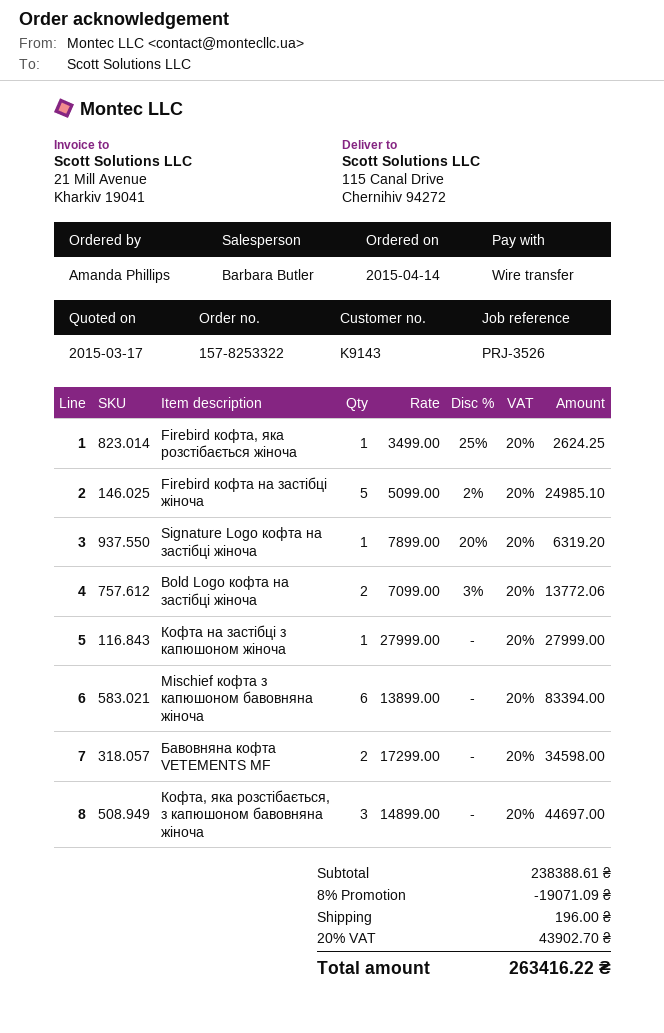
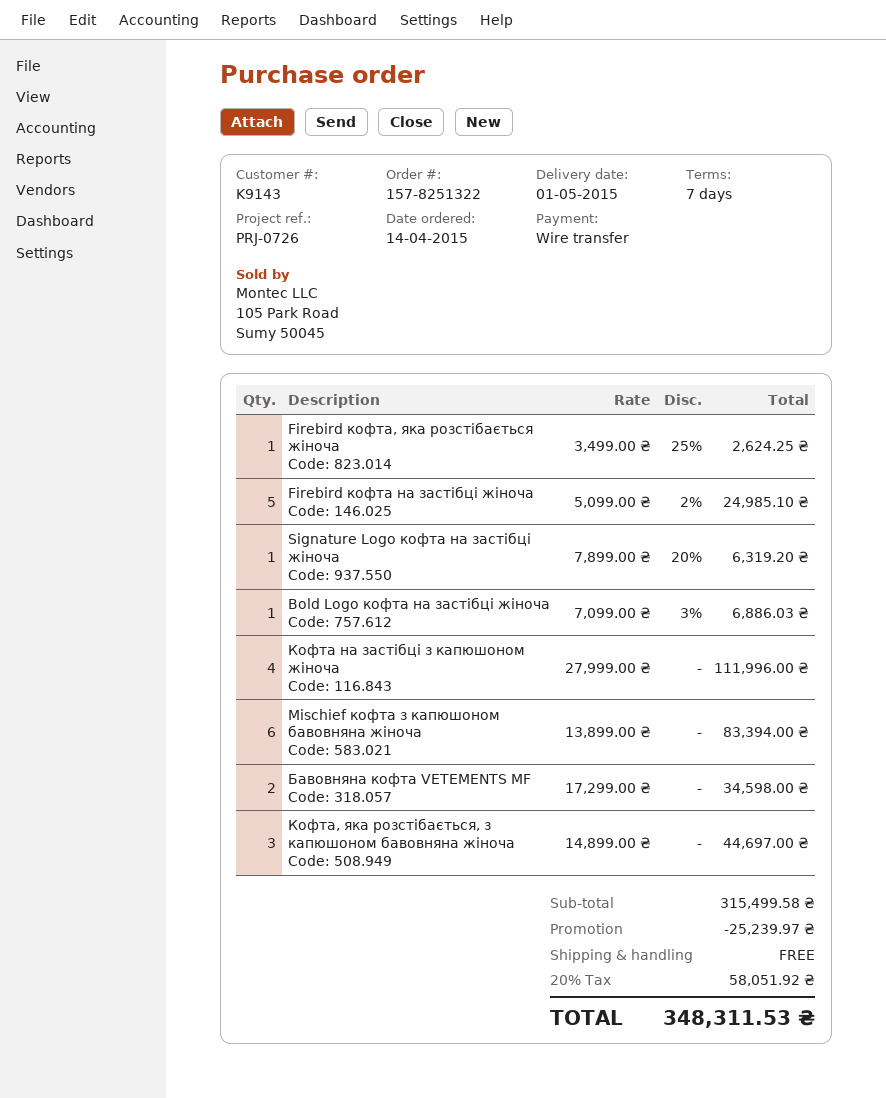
order number: 157-8253322 -> 157-8251322
reference: PRJ-3526 -> PRJ-0726
Bold Logo кофта на застібці жіноча: 2 x 7099.00 - 3% = 13772.06 -> 1 x 7099.00 - 3% = 6886.03
Кофта на застібці з капюшоном жіноча: 1 x 27999.00 = 27999.00 -> 4 x 27999.00 = 111996.00
subtotal: 238388.61 -> 315499.58
discount: 19071.09 -> 25239.97
shipping: 196.00 -> 0.00
tax: 20% = 43902.70 -> 20% = 58051.92
total: 263416.22 -> 348311.53

